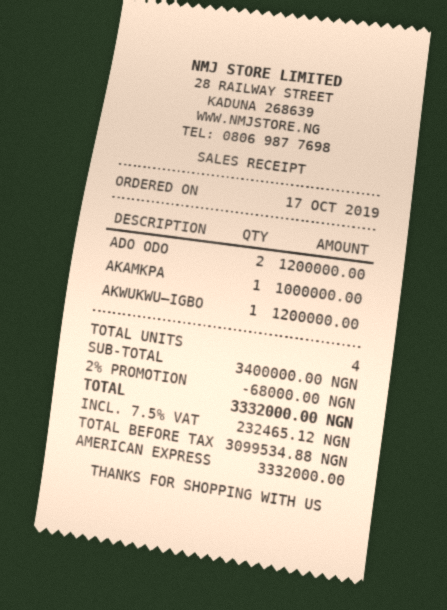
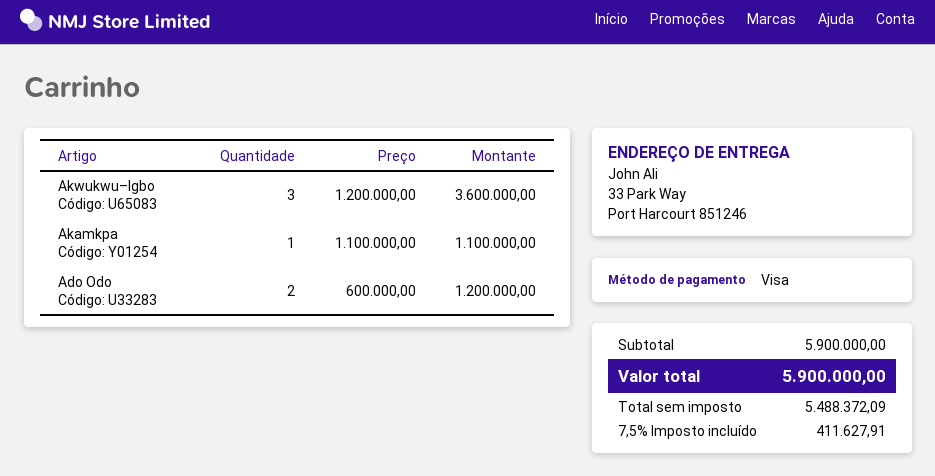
payment method: American Express -> Visa
AKAMKPA: 1 for 1000000.00 -> 1 for 1100000.00
AKWUKWU–IGBO: 1 for 1200000.00 -> 3 for 3600000.00
subtotal: 3400000.00 -> 5900000.00
discount: 2% = 68000.00 -> none
net: 3099534.88 -> 5488372.09
tax: 7.5% = 232465.12 -> 7.5% = 411627.91
total: 3332000.00 -> 5900000.00

